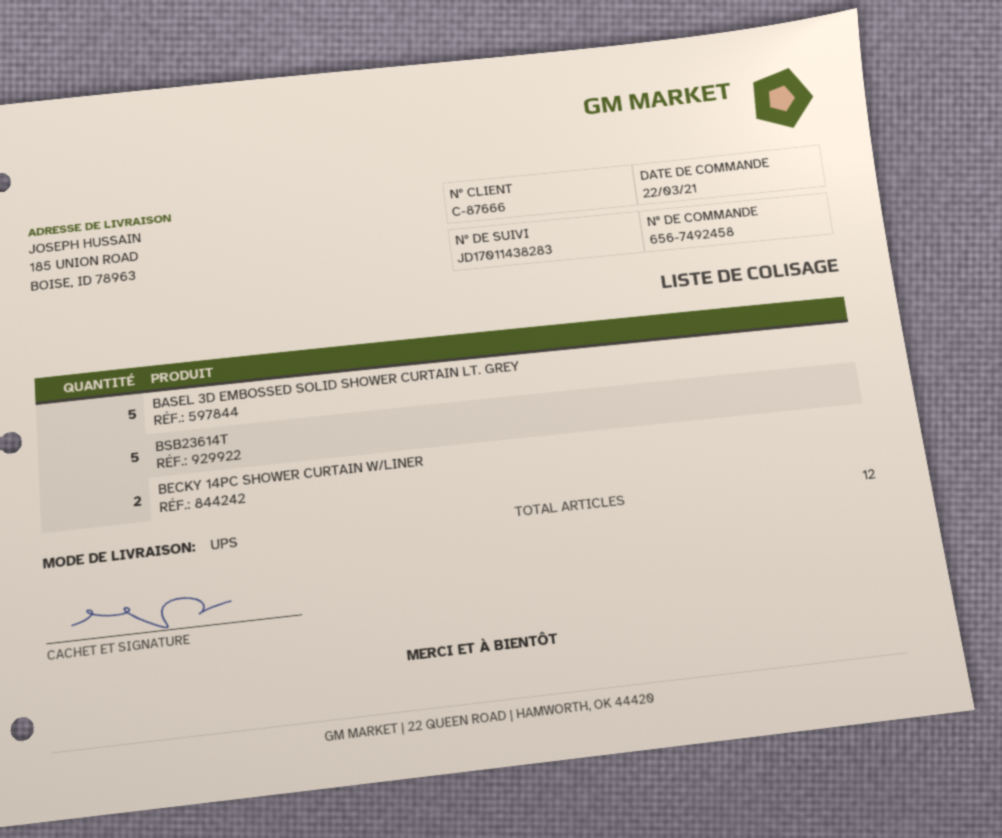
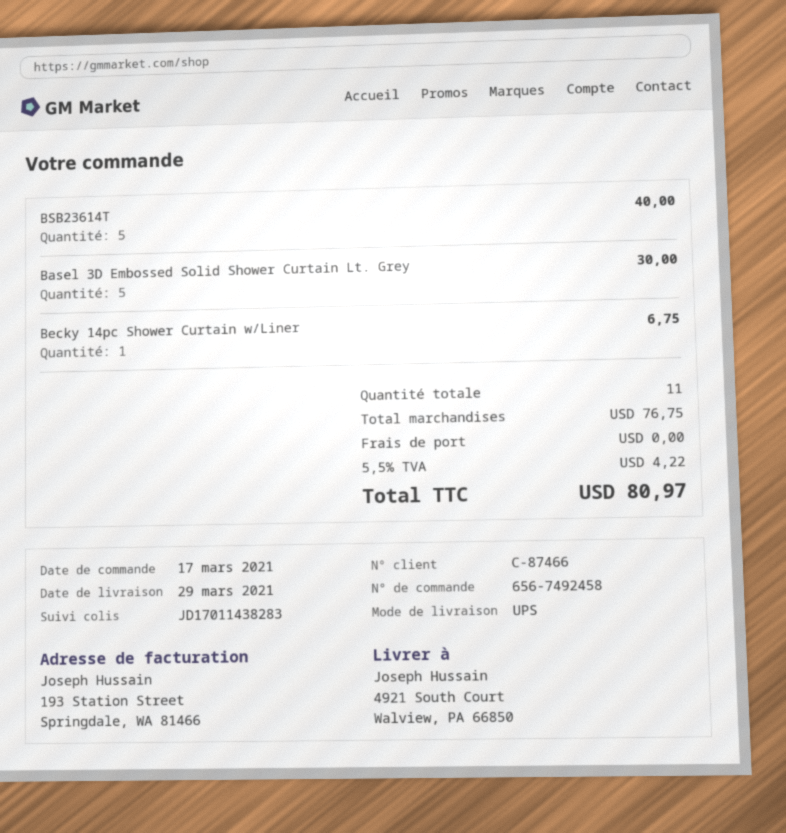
order date: 2021-03-22 -> 2021-03-17
customer number: C-87666 -> C-87466
ship to: 185 UNION ROAD, BOISE, ID 78963 -> 4921 South Court, Walview, PA 66850
BECKY 14PC SHOWER CURTAIN W/LINER: 2 -> 1
total quantity: 12 -> 11

